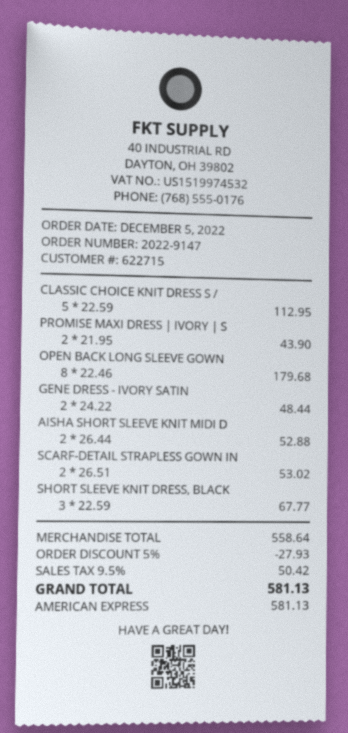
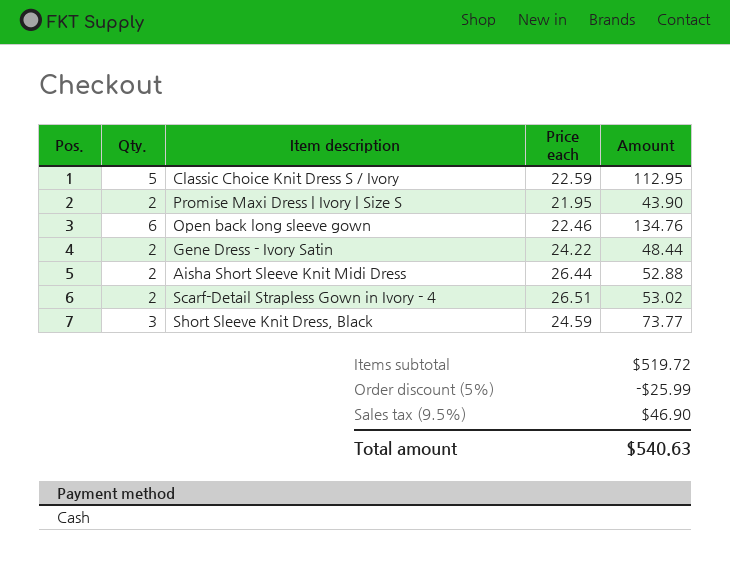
payment method: American Express -> cash
OPEN BACK LONG SLEEVE GOWN: 8 x 22.46 = 179.68 -> 6 x 22.46 = 134.76
SHORT SLEEVE KNIT DRESS, BLACK: 3 x 22.59 = 67.77 -> 3 x 24.59 = 73.77
subtotal: 558.64 -> 519.72
discount: 5% = 27.93 -> 5% = 25.99
tax: 9.5% = 50.42 -> 9.5% = 46.90
total: 581.13 -> 540.63

